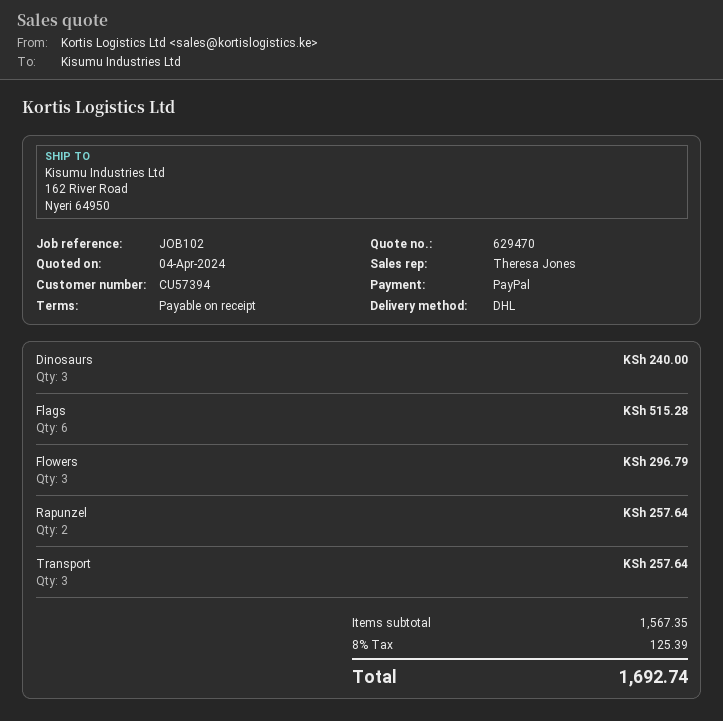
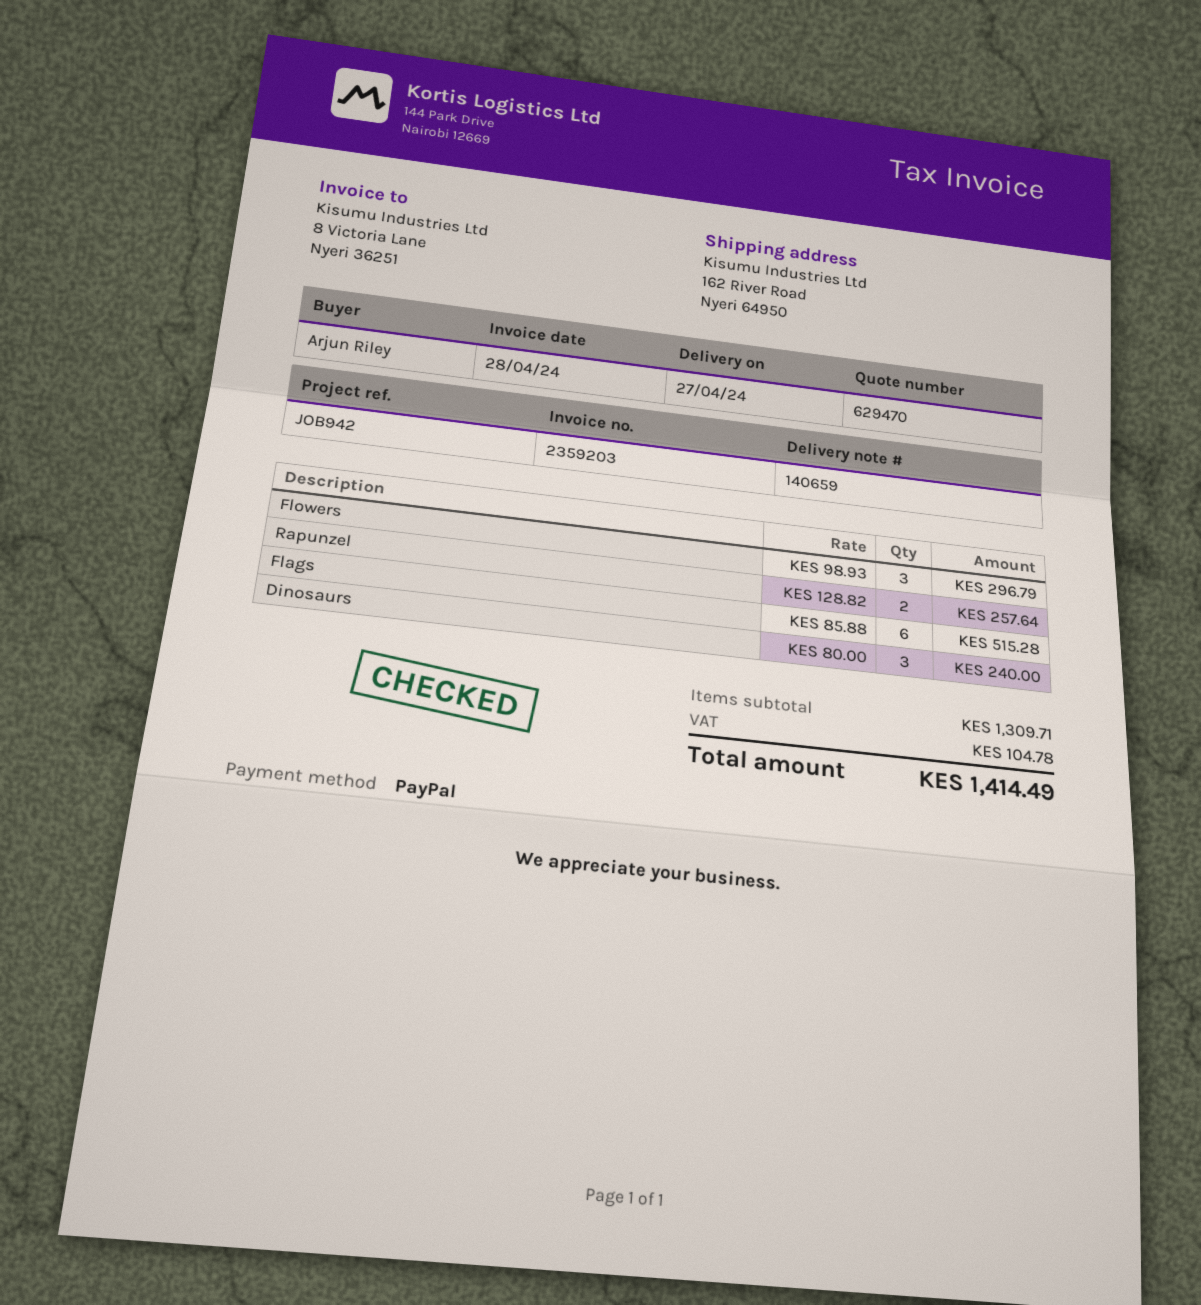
reference: JOB102 -> JOB942
Transport: 3 for 257.64 -> none
subtotal: 1567.35 -> 1309.71
tax: 125.39 -> 104.78
total: 1692.74 -> 1414.49

